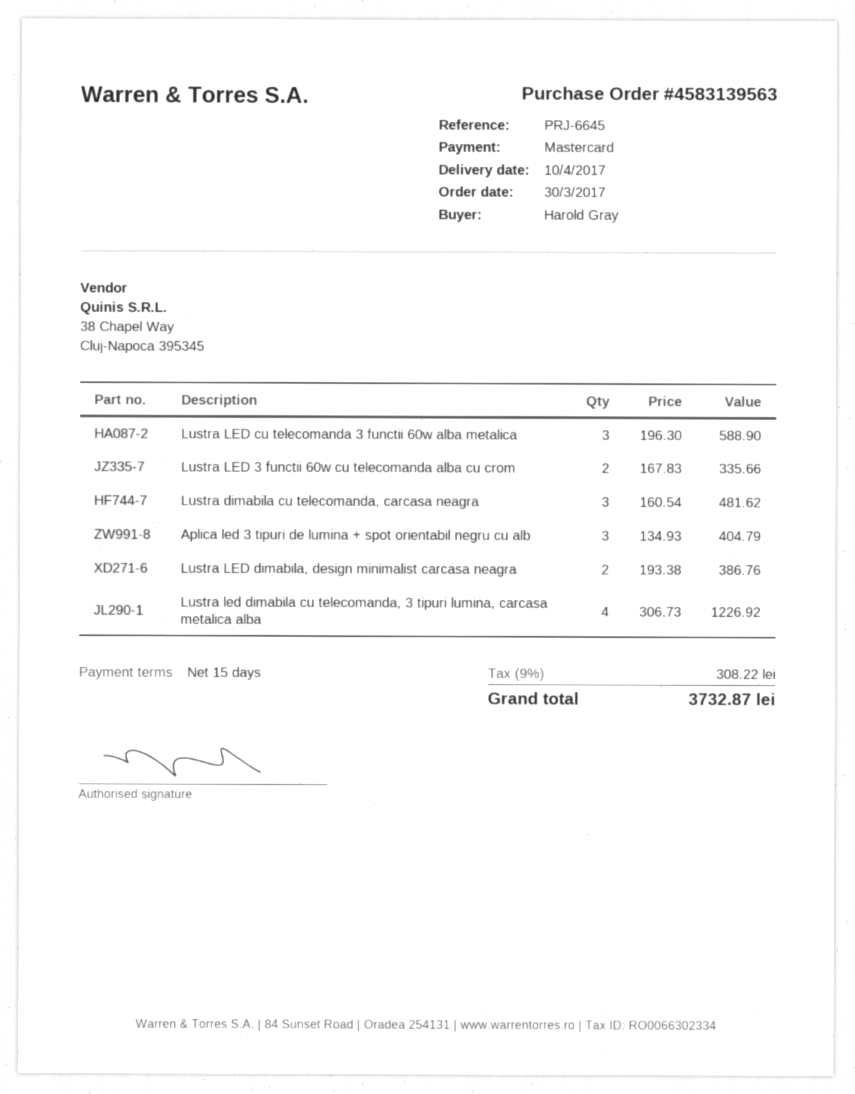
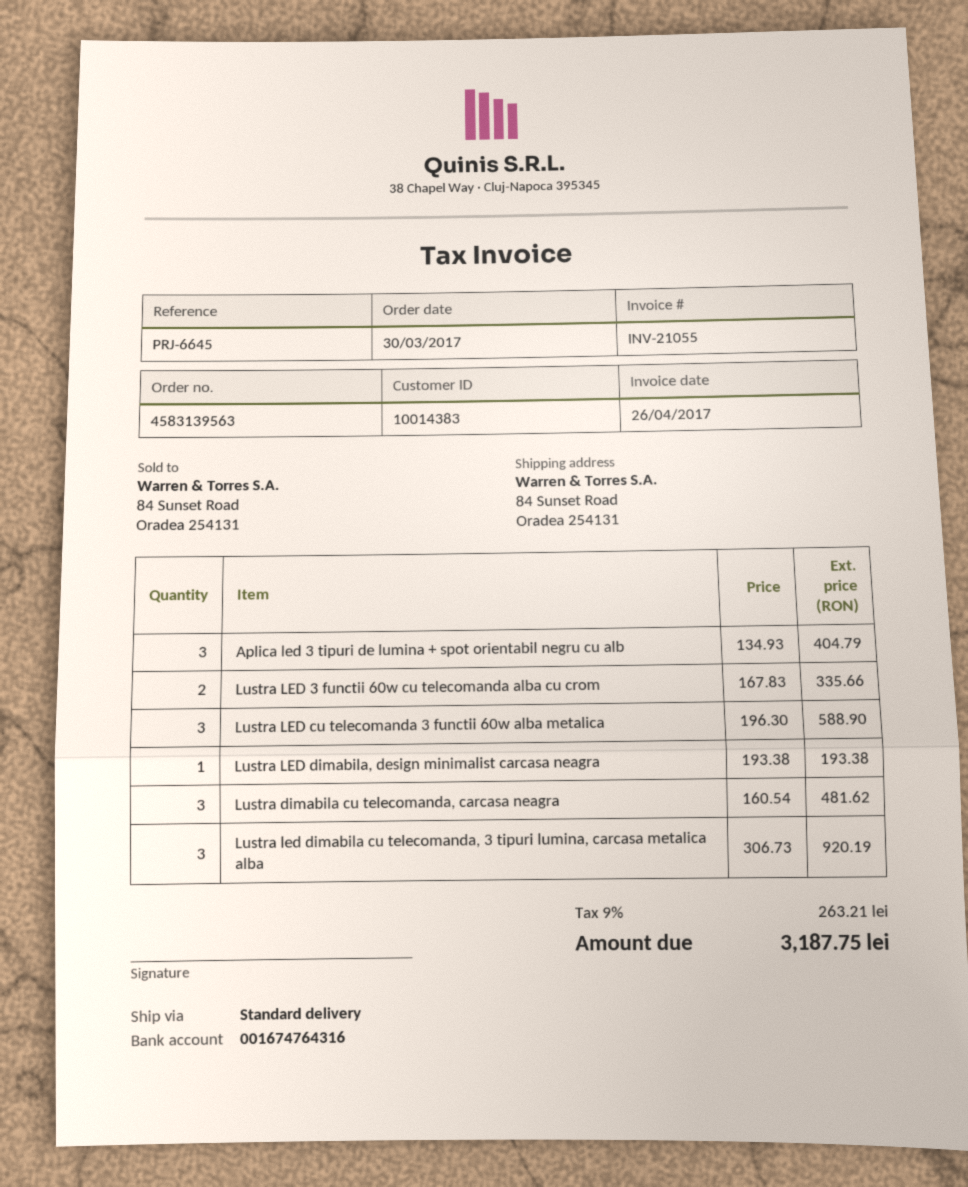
Lustra LED dimabila, design minimalist carcasa neagra: 2 x 193.38 = 386.76 -> 1 x 193.38 = 193.38
Lustra led dimabila cu telecomanda, 3 tipuri lumina, carcasa metalica alba: 4 x 306.73 = 1226.92 -> 3 x 306.73 = 920.19
tax: 9% = 308.22 -> 9% = 263.21
total: 3732.87 -> 3187.75

